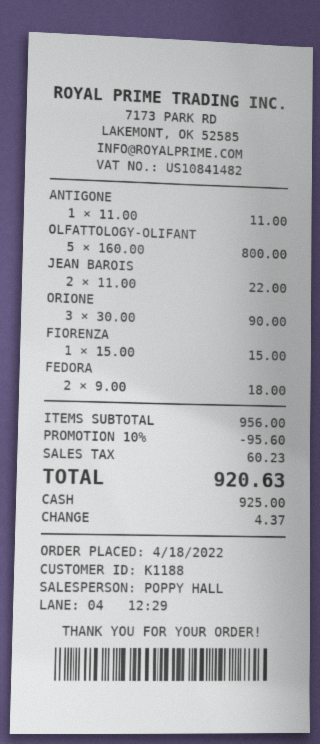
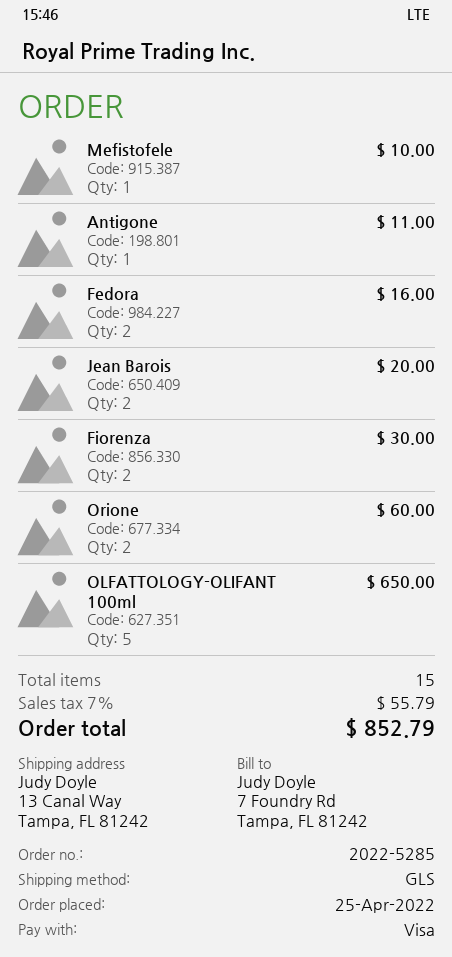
order date: 2022-04-18 -> 2022-04-25
payment method: cash -> Visa
OLFATTOLOGY-OLIFANT: 5 for 800.00 -> 5 for 650.00
JEAN BAROIS: 2 for 22.00 -> 2 for 20.00
ORIONE: 3 for 90.00 -> 2 for 60.00
FIORENZA: 1 for 15.00 -> 2 for 30.00
FEDORA: 2 for 18.00 -> 2 for 16.00
Mefistofele: none -> 1 for 10.00
discount: 10% = 95.60 -> none
tax: 60.23 -> 55.79
total: 920.63 -> 852.79

